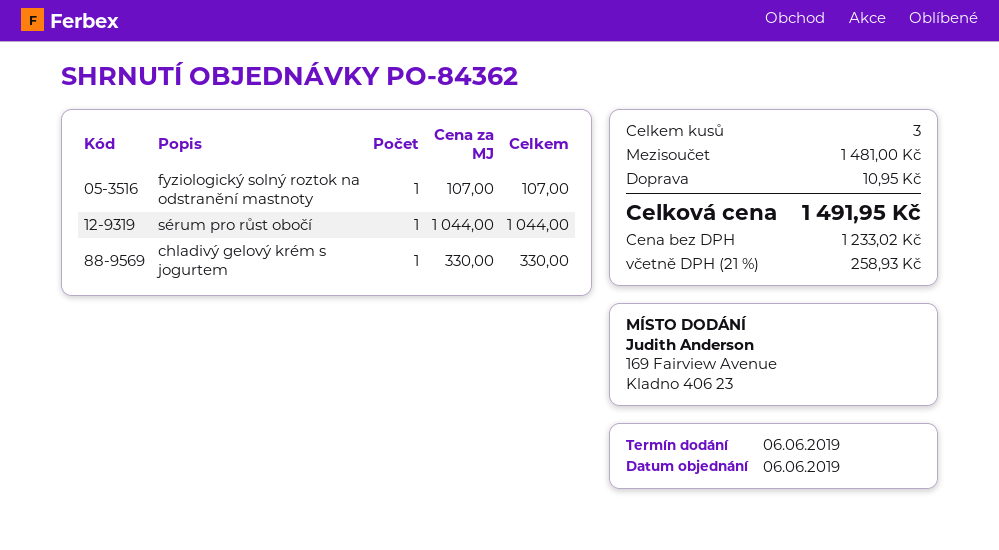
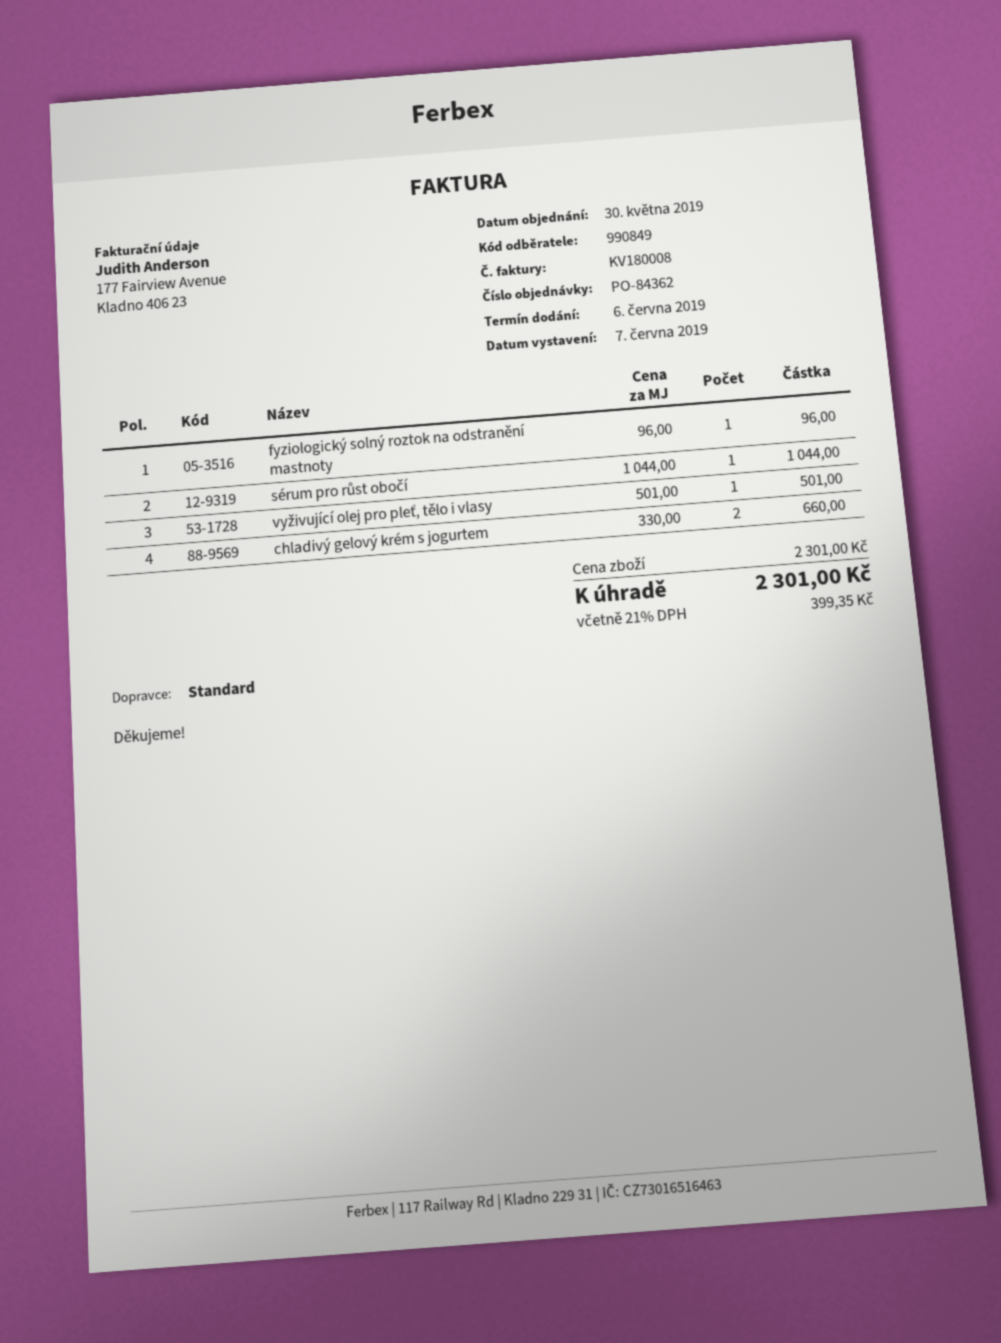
order date: 2019-06-06 -> 2019-05-30
fyziologický solný roztok na odstranění mastnoty: 1 x 107.00 = 107.00 -> 1 x 96.00 = 96.00
chladivý gelový krém s jogurtem: 1 x 330.00 = 330.00 -> 2 x 330.00 = 660.00
vyživující olej pro pleť, tělo i vlasy: none -> 1 x 501.00 = 501.00
subtotal: 1481.00 -> 2301.00
shipping: 10.95 -> none
tax: 21% = 258.93 -> 21% = 399.35
total: 1491.95 -> 2301.00

